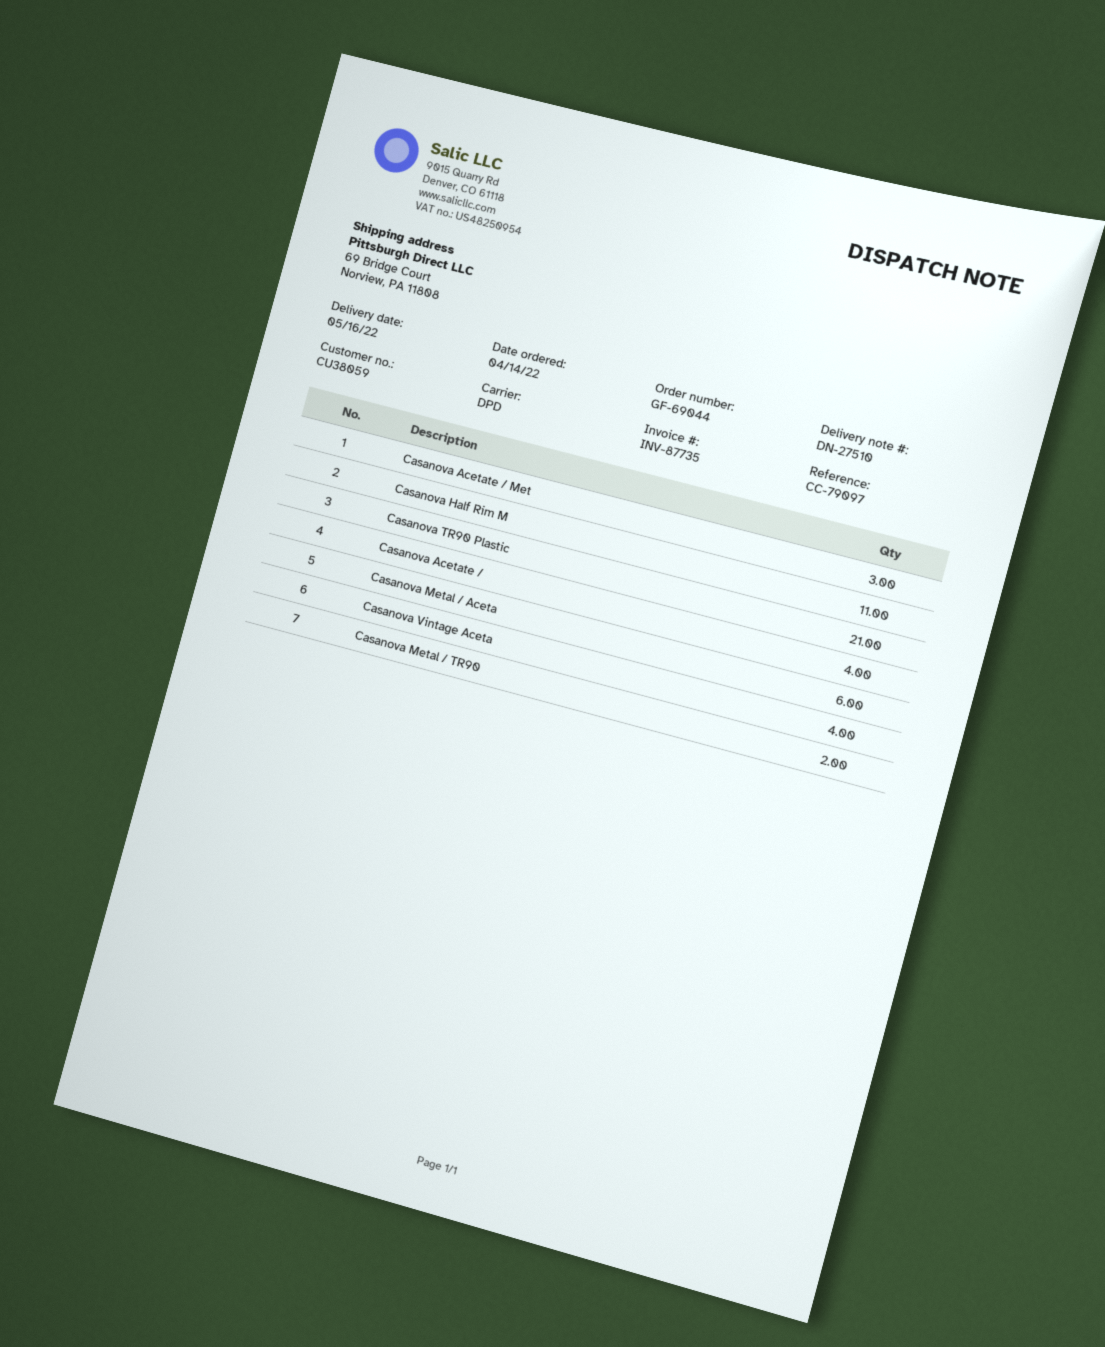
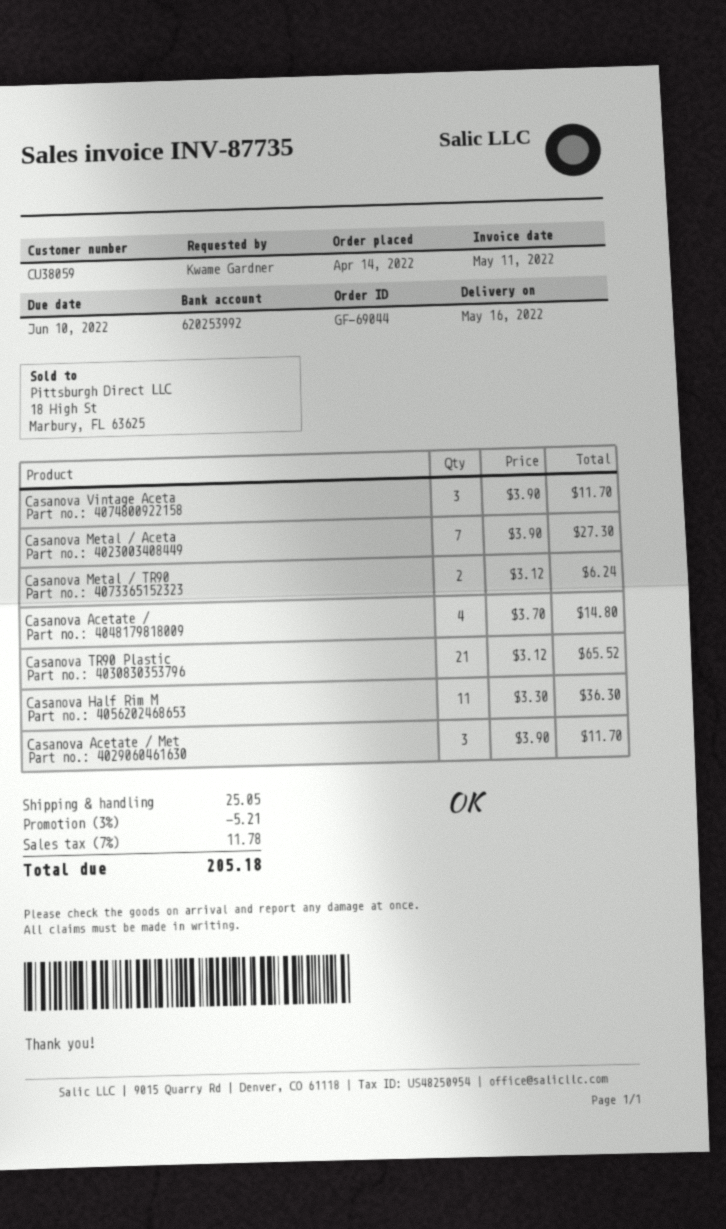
Casanova Metal / Aceta: 6 -> 7
Casanova Vintage Aceta: 4 -> 3

